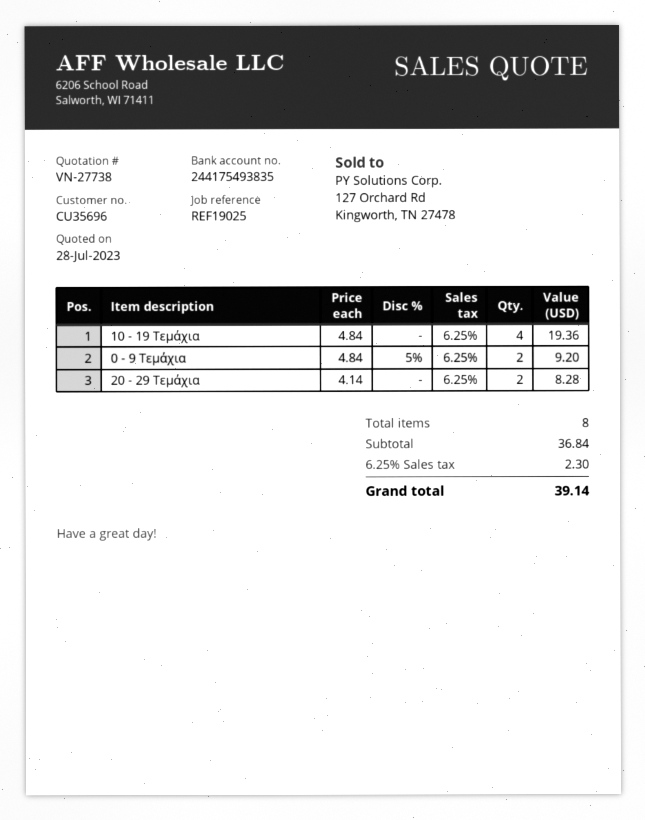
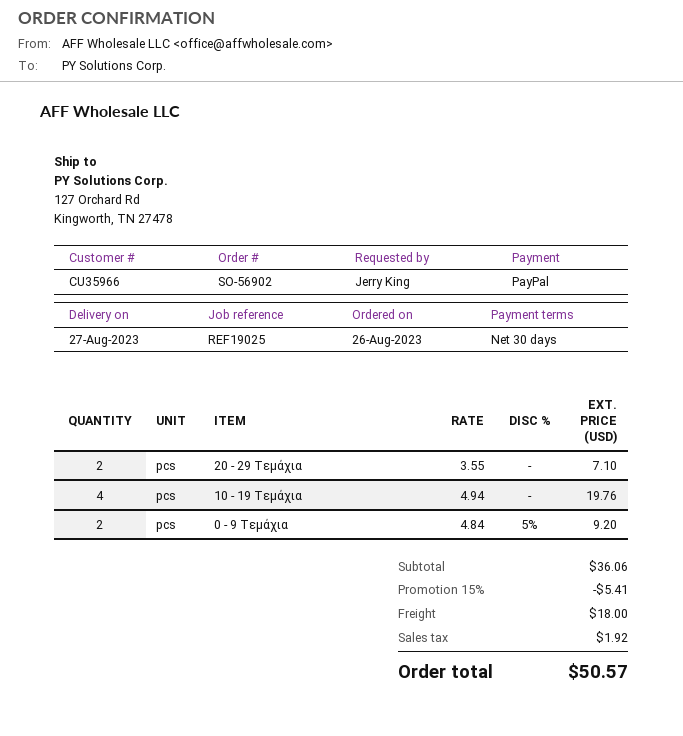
customer number: CU35696 -> CU35966
10 - 19 Τεμάχια: 4 x 4.84 = 19.36 -> 4 x 4.94 = 19.76
20 - 29 Τεμάχια: 2 x 4.14 = 8.28 -> 2 x 3.55 = 7.10
subtotal: 36.84 -> 36.06
discount: none -> 15% = 5.41
shipping: none -> 18.00
tax: 2.30 -> 1.92
total: 39.14 -> 50.57

